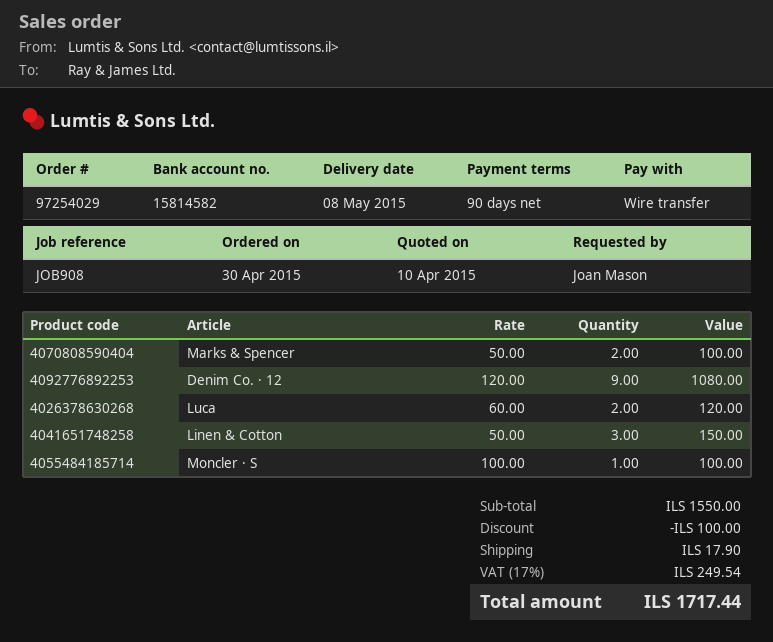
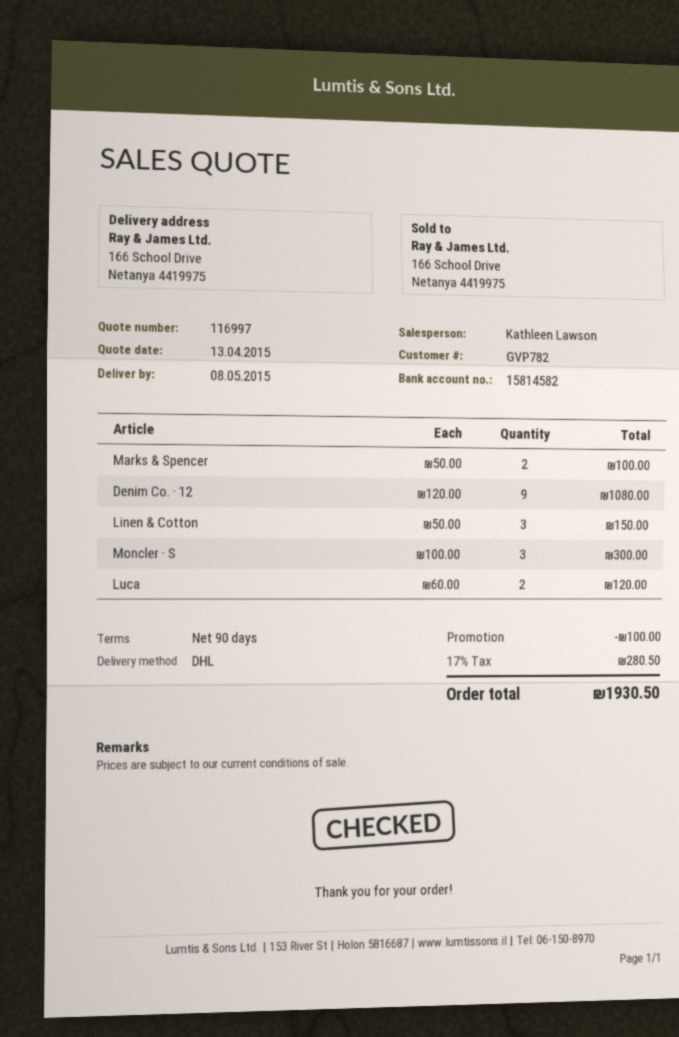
quote date: 2015-04-10 -> 2015-04-13
Moncler · S: 1 x 100.00 = 100.00 -> 3 x 100.00 = 300.00
shipping: 17.90 -> none
tax: 17% = 249.54 -> 17% = 280.50
total: 1717.44 -> 1930.50

